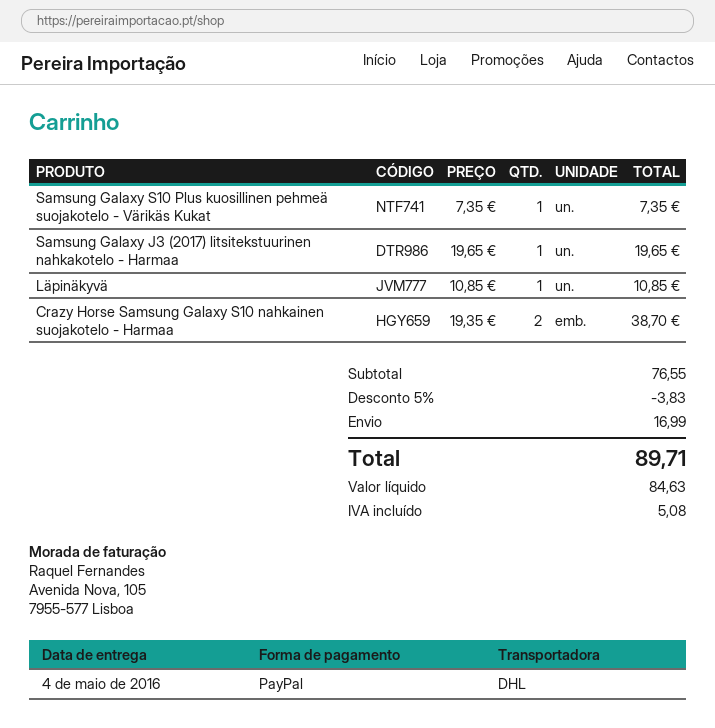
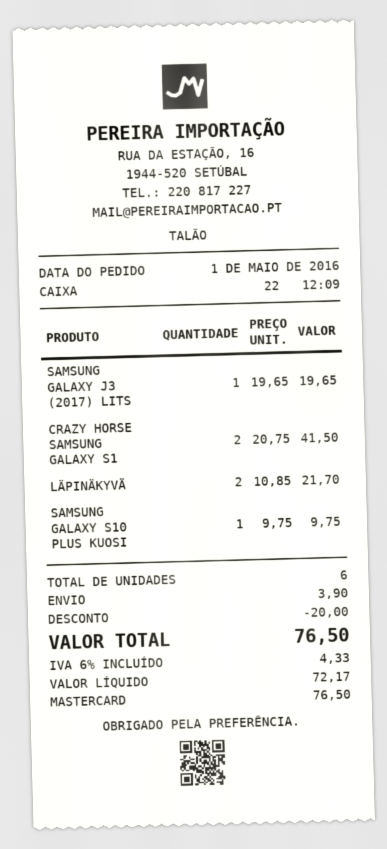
payment method: PayPal -> Mastercard
Samsung Galaxy S10 Plus kuosillinen pehmeä suojakotelo - Värikäs Kukat: 1 x 7.35 = 7.35 -> 1 x 9.75 = 9.75
Läpinäkyvä: 1 x 10.85 = 10.85 -> 2 x 10.85 = 21.70
Crazy Horse Samsung Galaxy S10 nahkainen suojakotelo - Harmaa: 2 x 19.35 = 38.70 -> 2 x 20.75 = 41.50
discount: 3.83 -> 20.00
shipping: 16.99 -> 3.90
net: 84.63 -> 72.17
tax: 5.08 -> 4.33
total: 89.71 -> 76.50

